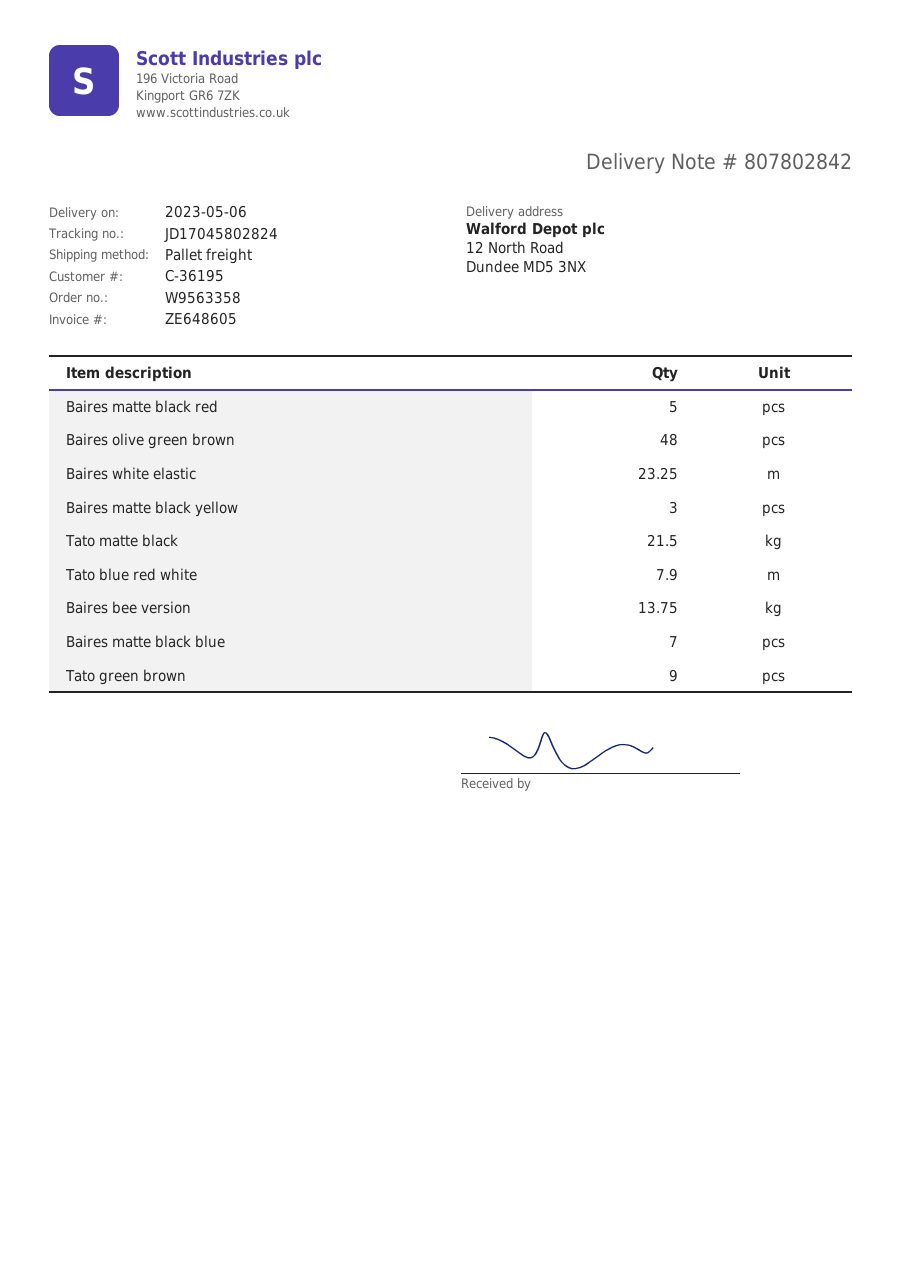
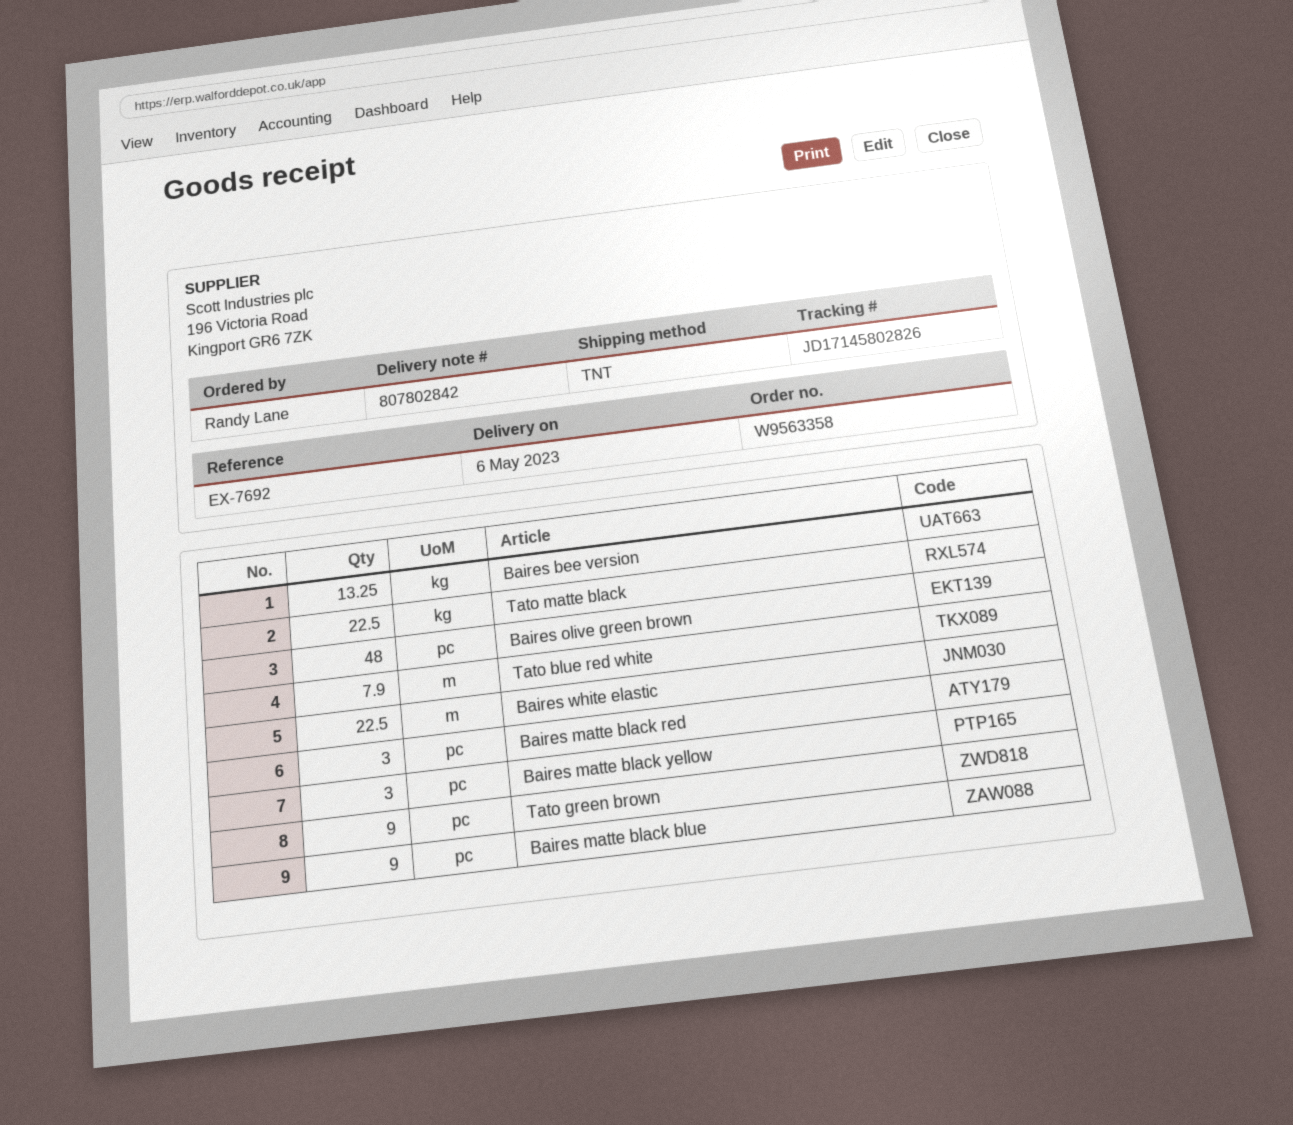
shipping method: pallet freight -> TNT
tracking number: JD17045802824 -> JD17145802826
Baires matte black red: 5 -> 3
Baires white elastic: 23.25 -> 22.5
Tato matte black: 21.5 -> 22.5
Baires bee version: 13.75 -> 13.25
Baires matte black blue: 7 -> 9

